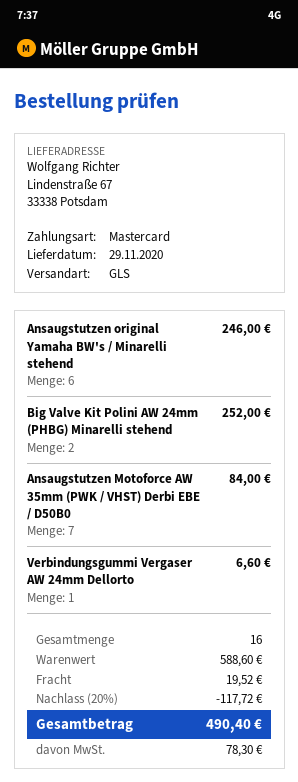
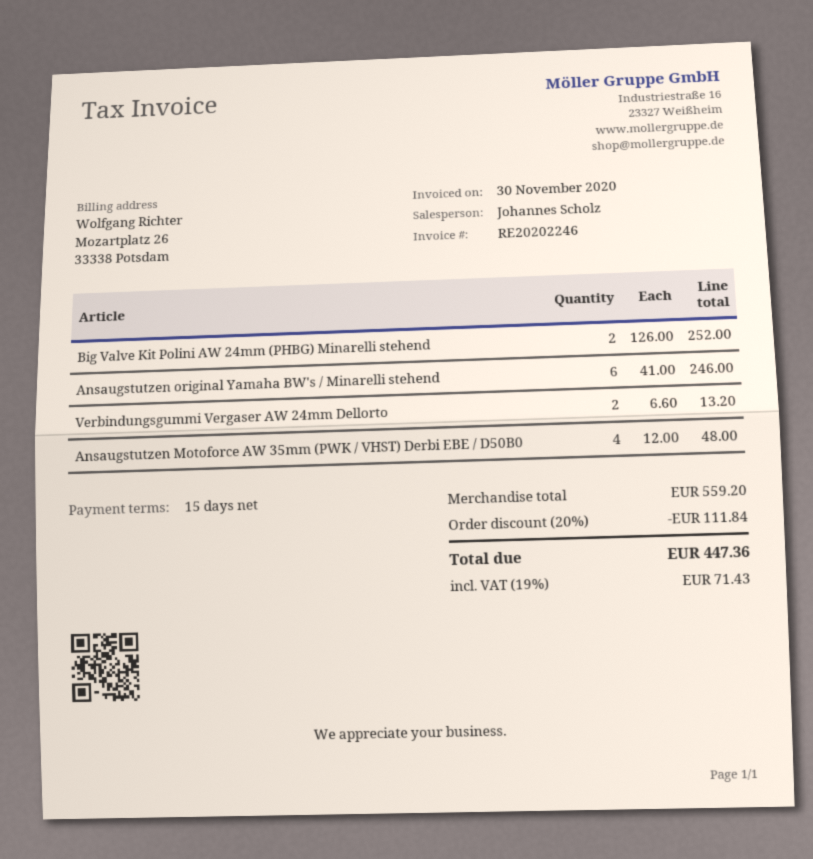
Ansaugstutzen Motoforce AW 35mm (PWK / VHST) Derbi EBE / D50B0: 7 for 84.00 -> 4 for 48.00
Verbindungsgummi Vergaser AW 24mm Dellorto: 1 for 6.60 -> 2 for 13.20
subtotal: 588.60 -> 559.20
discount: 20% = 117.72 -> 20% = 111.84
shipping: 19.52 -> none
tax: 78.30 -> 71.43
total: 490.40 -> 447.36

